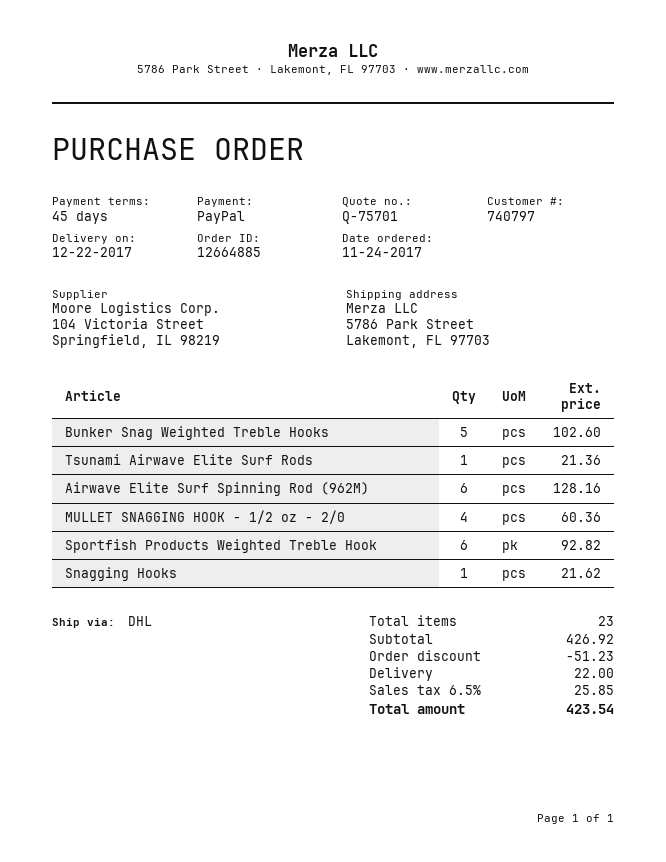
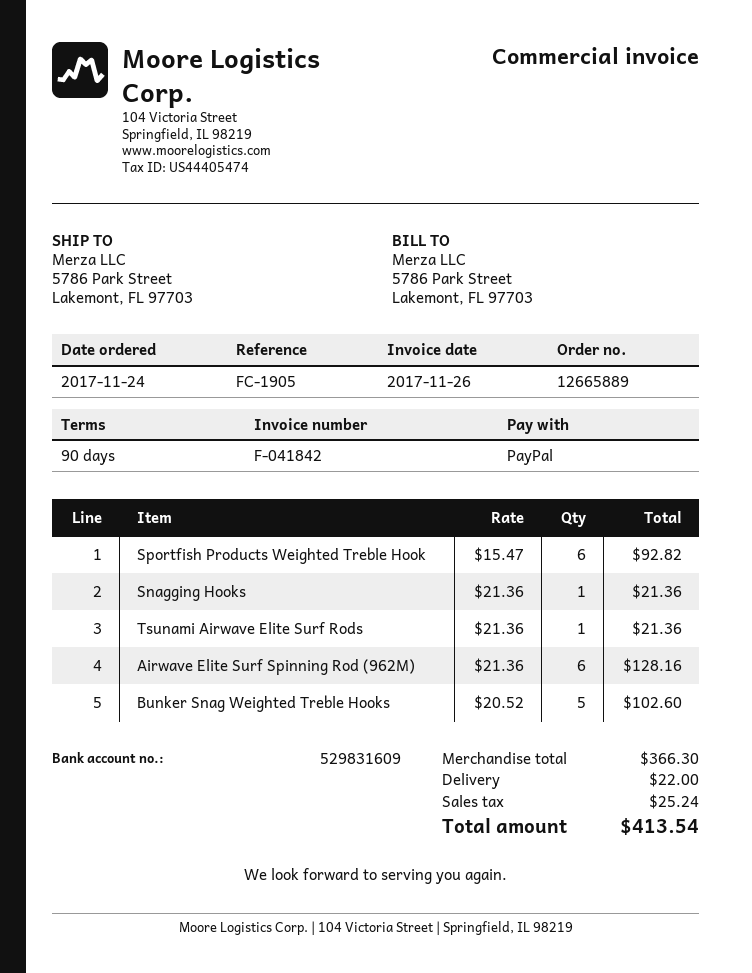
order number: 12664885 -> 12665889
payment terms: 45 days -> 90 days
MULLET SNAGGING HOOK - 1/2 oz - 2/0: 4 for 60.36 -> none
Snagging Hooks: 1 for 21.62 -> 1 for 21.36
subtotal: 426.92 -> 366.30
discount: 51.23 -> none
tax: 25.85 -> 25.24
total: 423.54 -> 413.54

